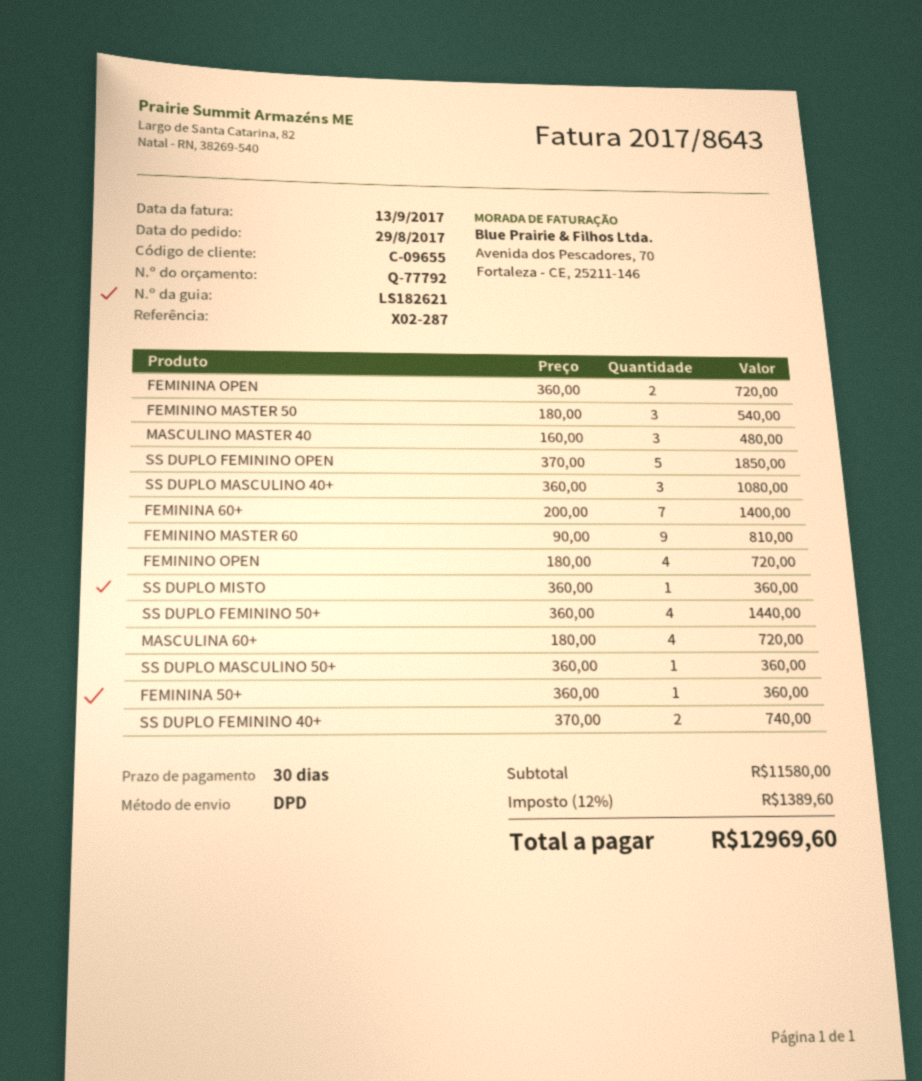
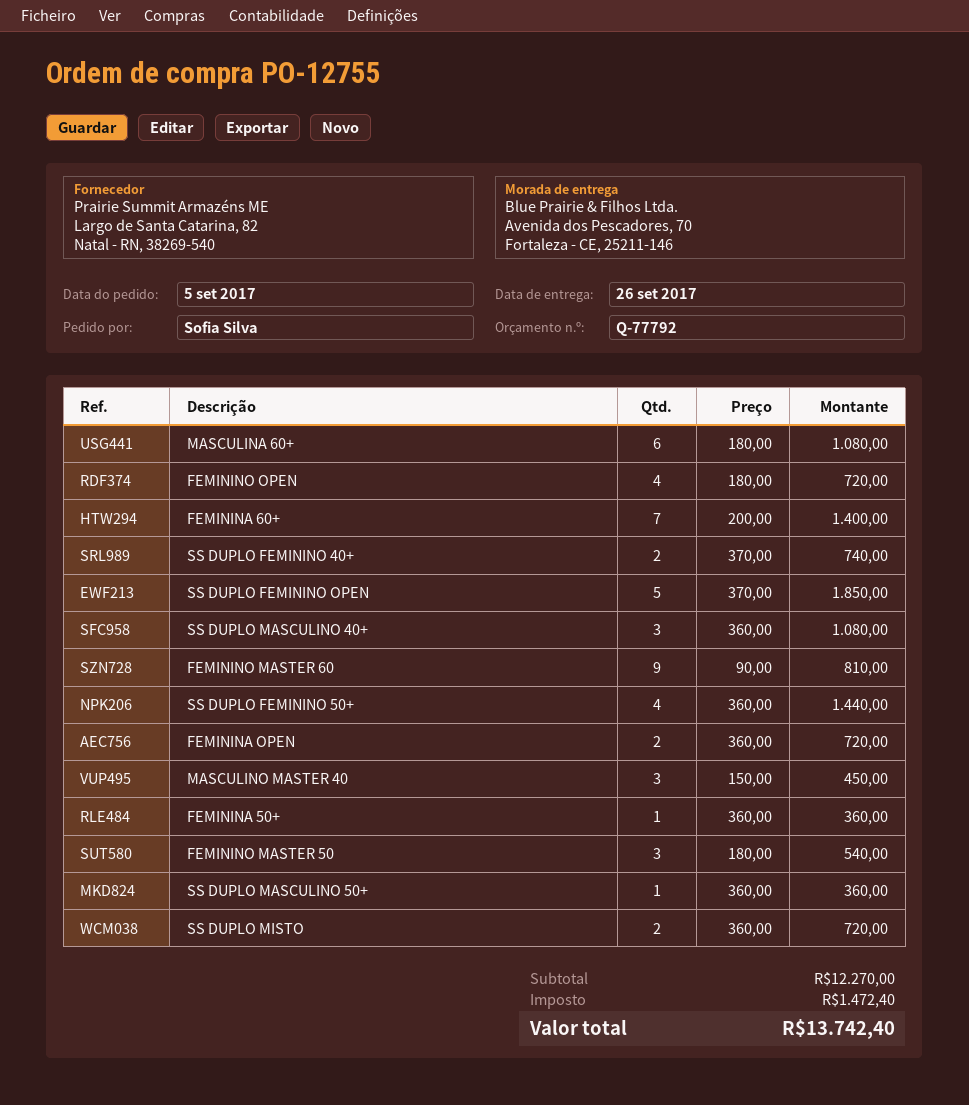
order date: 2017-08-29 -> 2017-09-05
MASCULINO MASTER 40: 3 x 160.00 = 480.00 -> 3 x 150.00 = 450.00
SS DUPLO MISTO: 1 x 360.00 = 360.00 -> 2 x 360.00 = 720.00
MASCULINA 60+: 4 x 180.00 = 720.00 -> 6 x 180.00 = 1080.00
subtotal: 11580.00 -> 12270.00
tax: 1389.60 -> 1472.40
total: 12969.60 -> 13742.40

